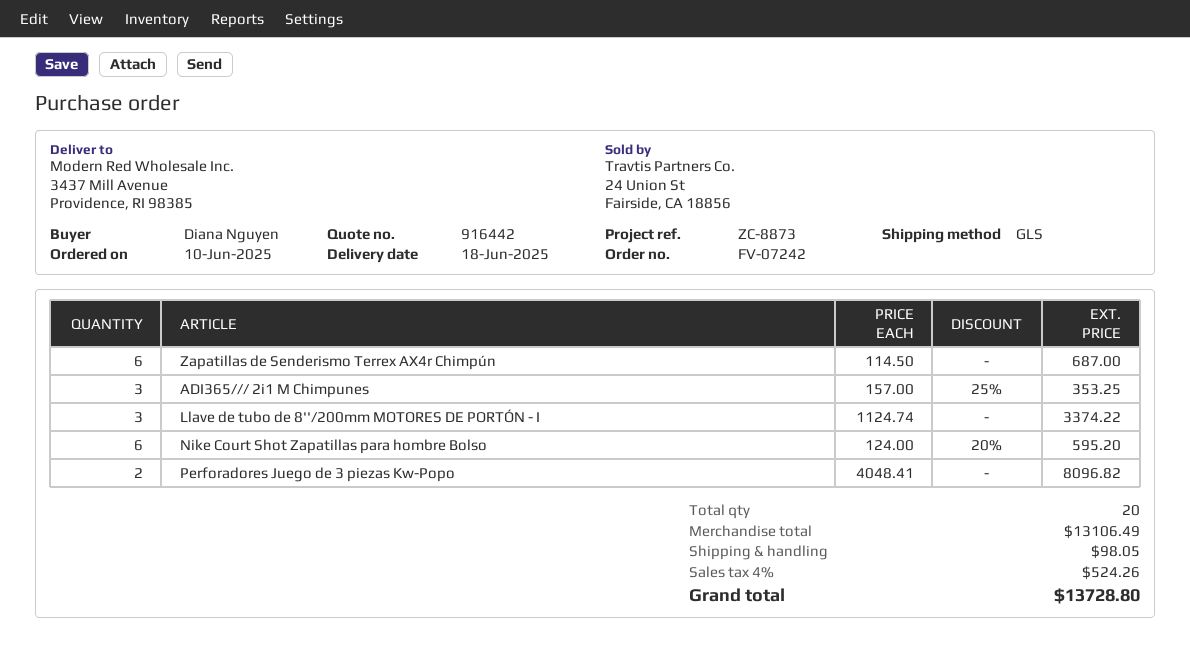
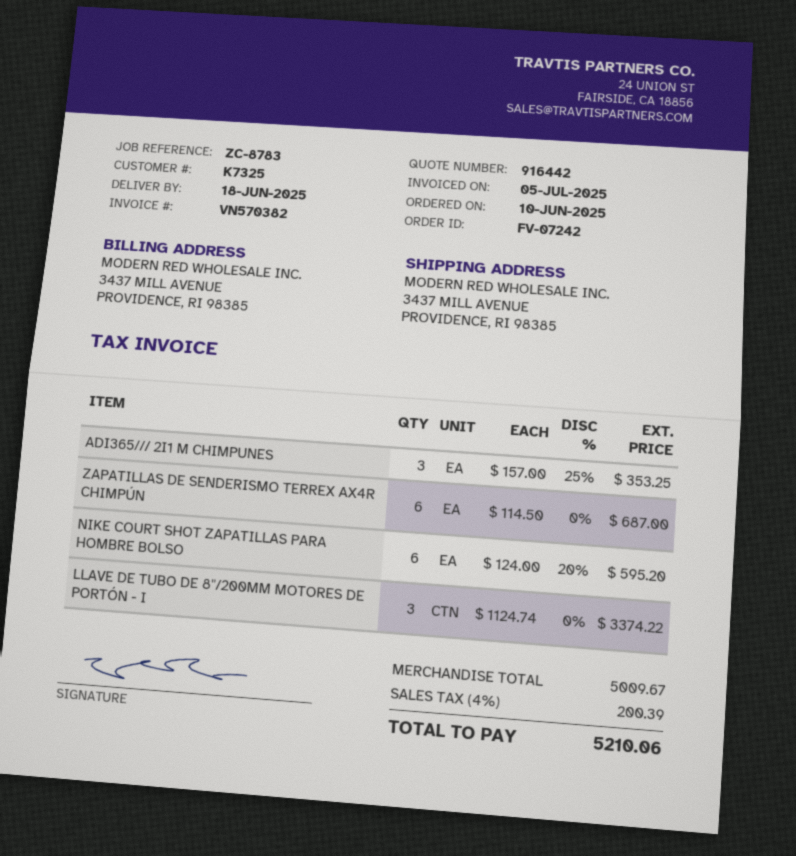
reference: ZC-8873 -> ZC-8783
Perforadores Juego de 3 piezas Kw-Popo: 2 x 4048.41 = 8096.82 -> none
subtotal: 13106.49 -> 5009.67
shipping: 98.05 -> none
tax: 4% = 524.26 -> 4% = 200.39
total: 13728.80 -> 5210.06

